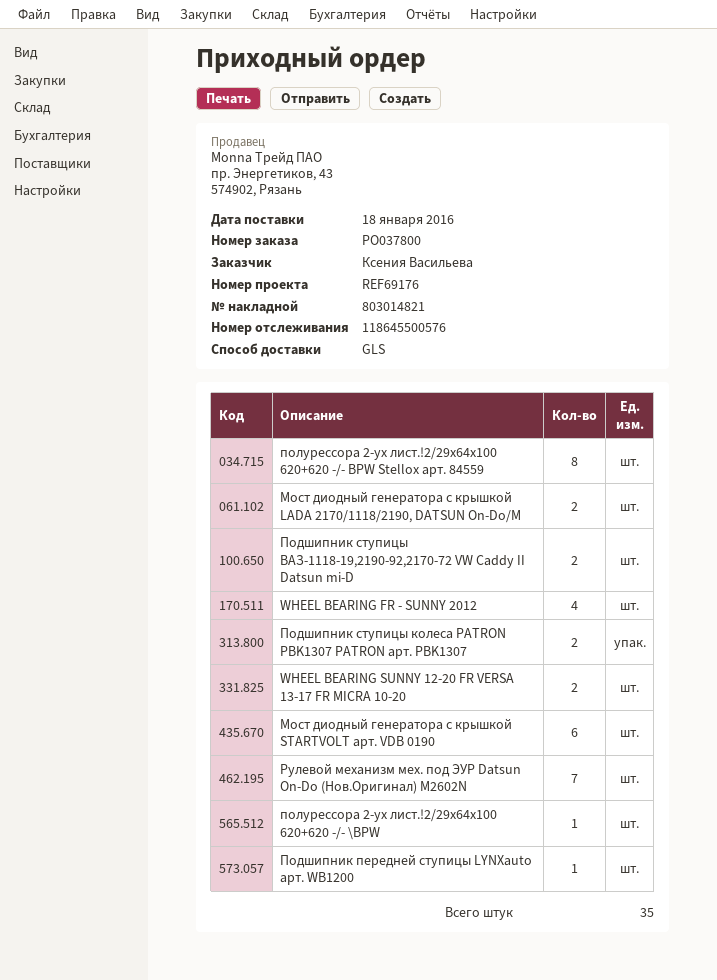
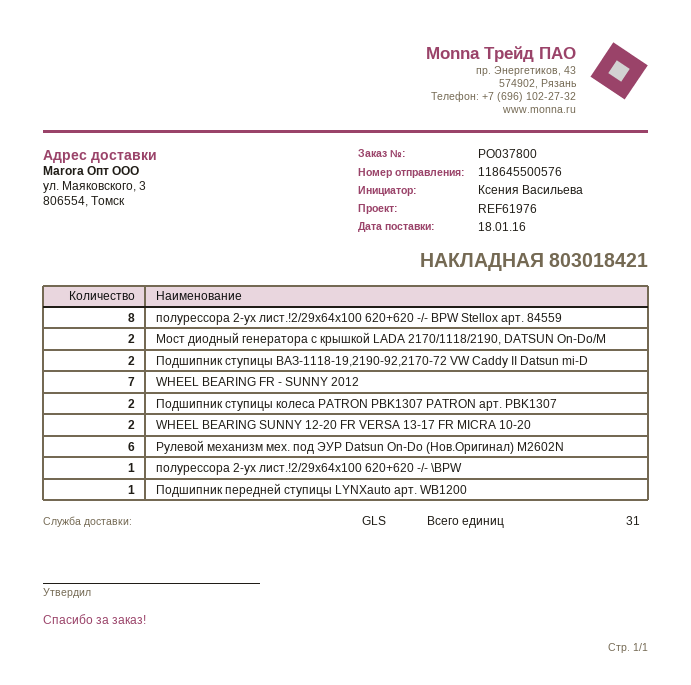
delivery note number: 803014821 -> 803018421
reference: REF69176 -> REF61976
WHEEL BEARING FR - SUNNY 2012: 4 -> 7
Мост диодный генератора c крышкой STARTVOLT арт. VDB 0190: 6 -> none
Рулевой механизм мех. под ЭУР Datsun On-Do (Нов.Оригинал) M2602N: 7 -> 6
total quantity: 35 -> 31

